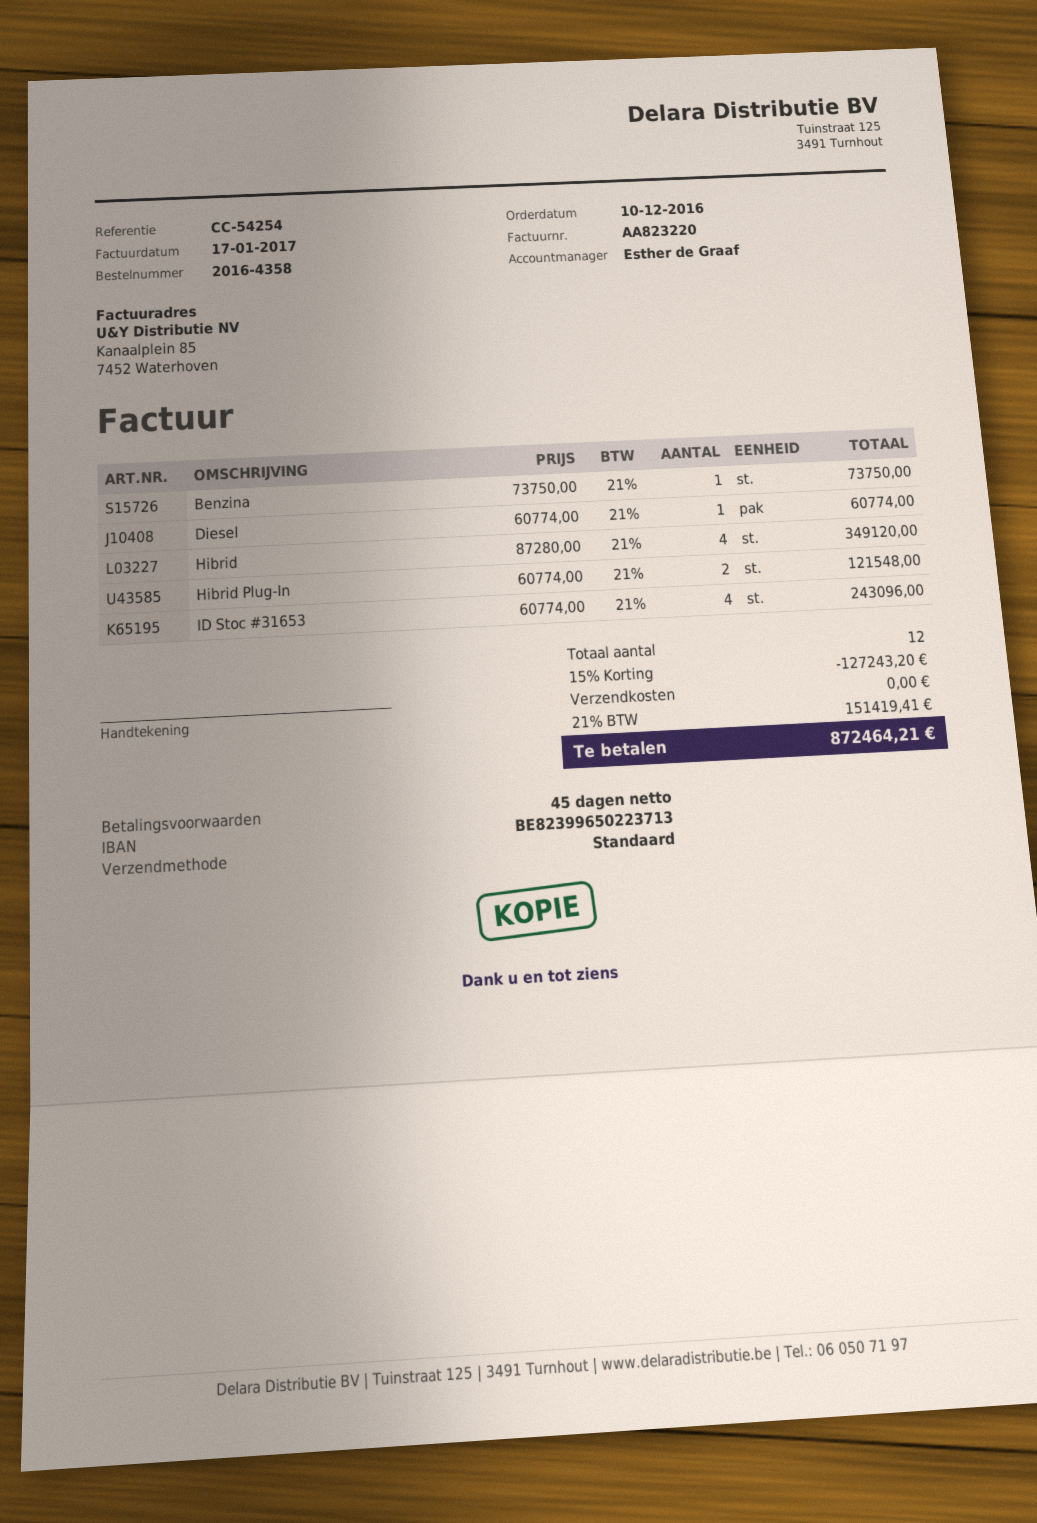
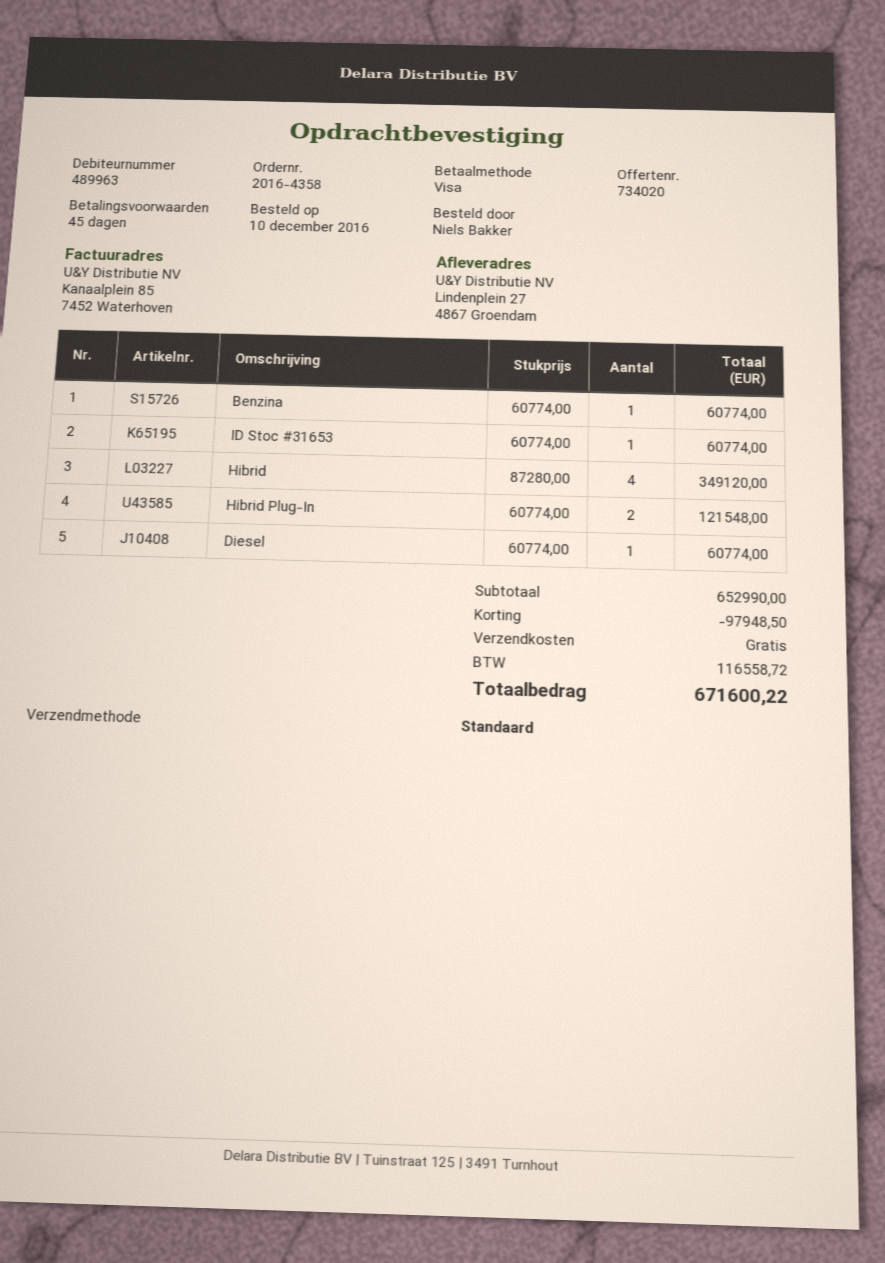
Benzina: 1 x 73750.00 = 73750.00 -> 1 x 60774.00 = 60774.00
ID Stoc #31653: 4 x 60774.00 = 243096.00 -> 1 x 60774.00 = 60774.00
discount: 127243.20 -> 97948.50
tax: 151419.41 -> 116558.72
total: 872464.21 -> 671600.22

